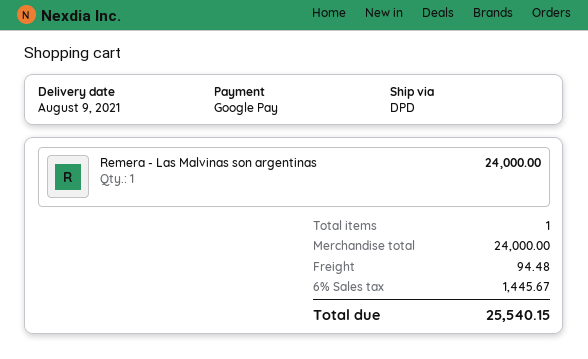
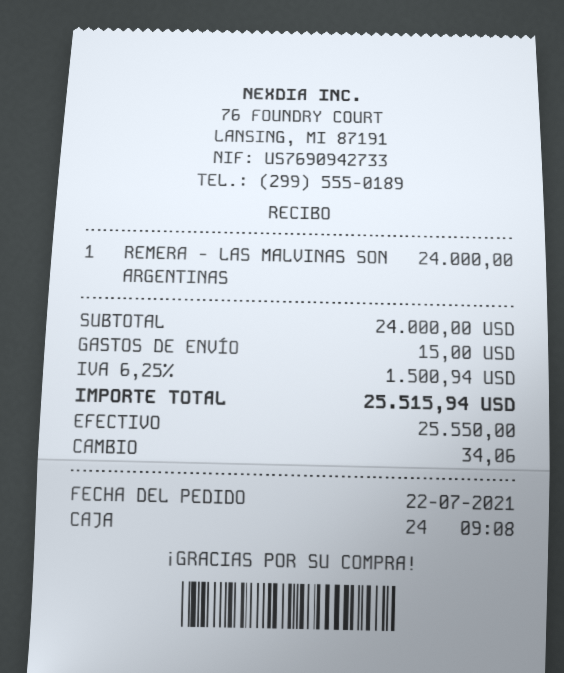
payment method: Google Pay -> cash
shipping: 94.48 -> 15.00
tax: 6% = 1445.67 -> 6.25% = 1500.94
total: 25540.15 -> 25515.94

